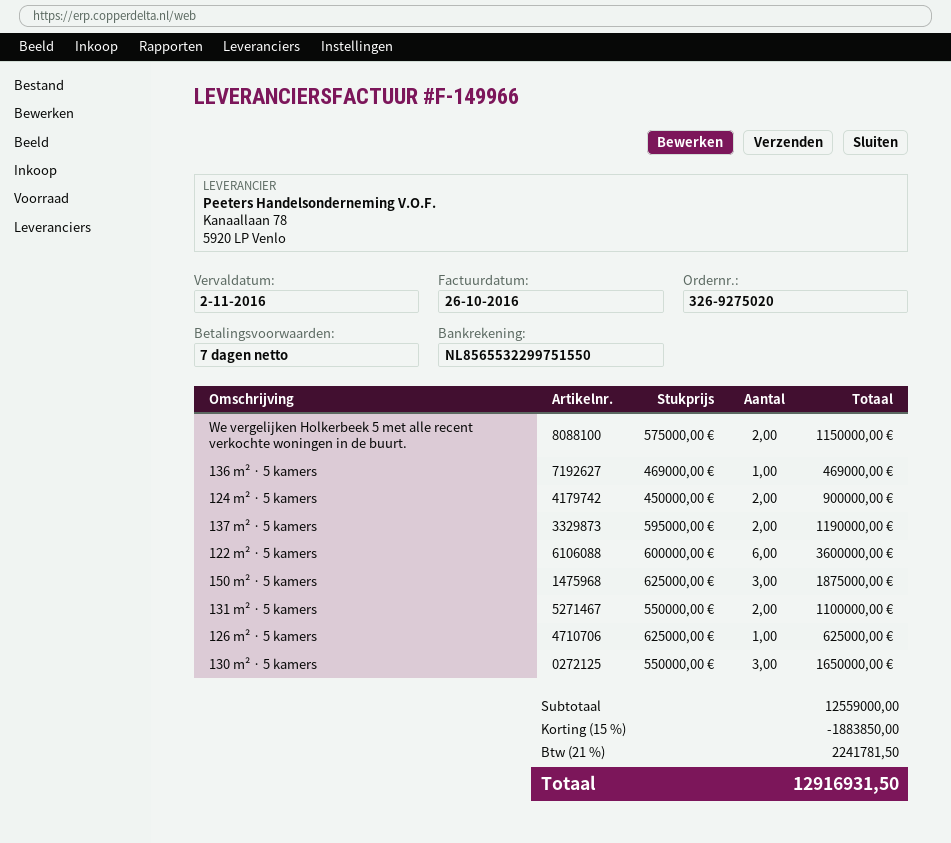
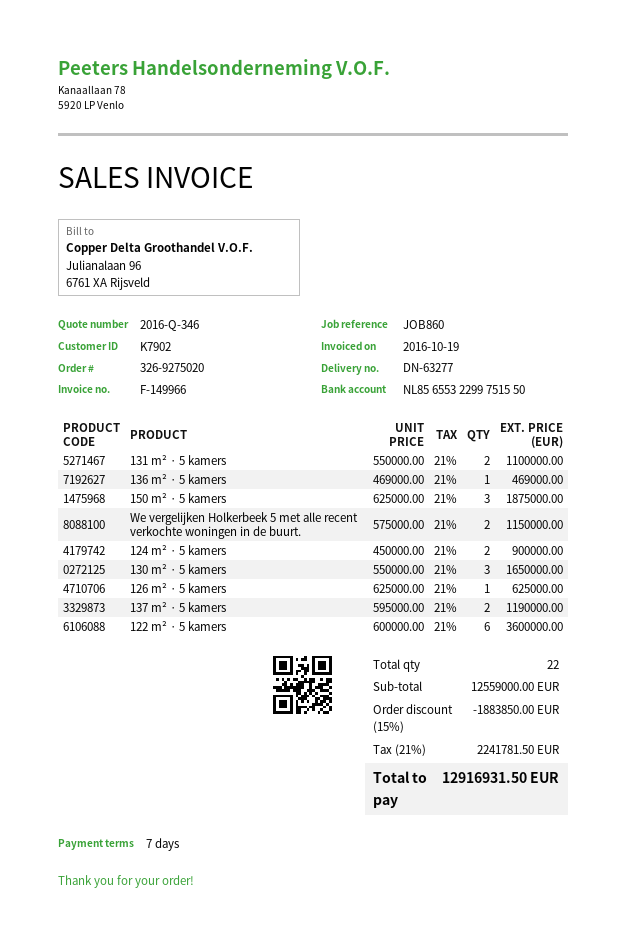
invoice date: 2016-10-26 -> 2016-10-19

